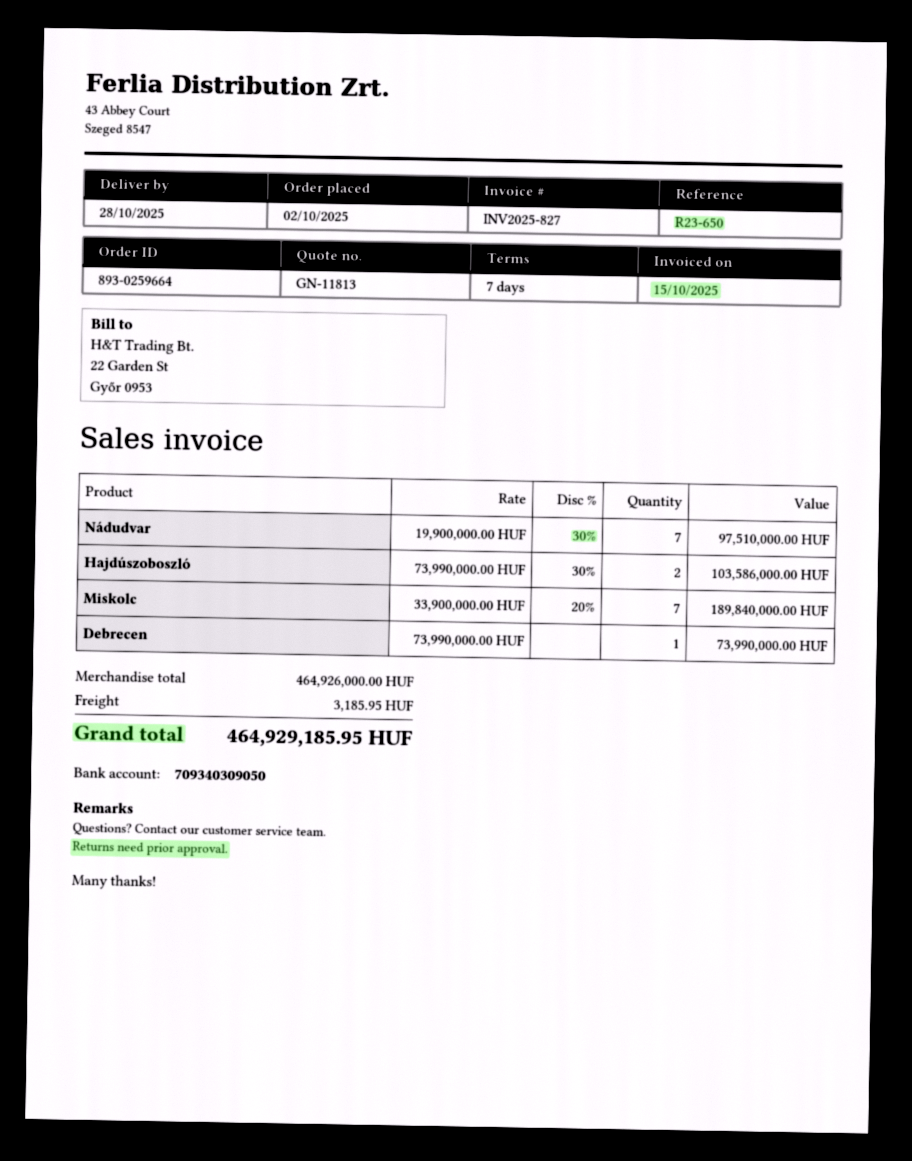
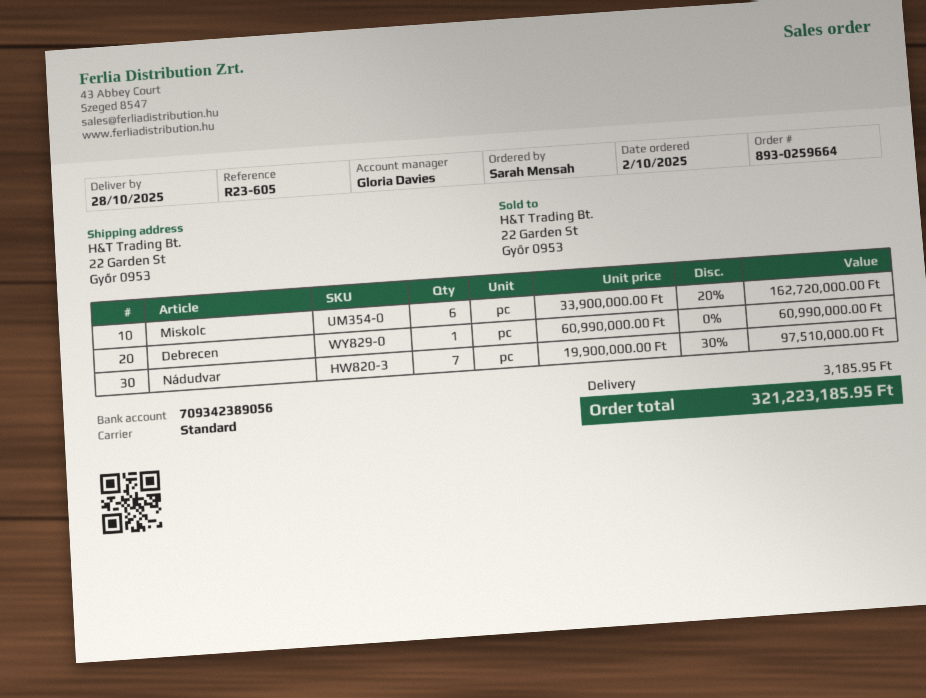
reference: R23-650 -> R23-605
bank account: 709340309050 -> 709342389056
Hajdúszoboszló: 2 x 73990000.00 - 30% = 103586000.00 -> none
Miskolc: 7 x 33900000.00 - 20% = 189840000.00 -> 6 x 33900000.00 - 20% = 162720000.00
Debrecen: 1 x 73990000.00 = 73990000.00 -> 1 x 60990000.00 = 60990000.00
total: 464929185.95 -> 321223185.95

